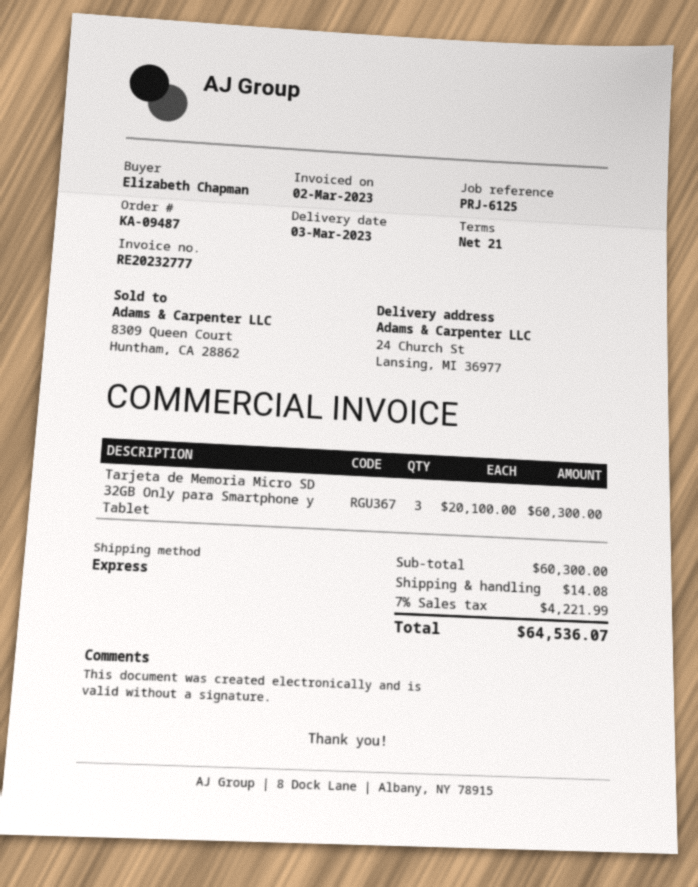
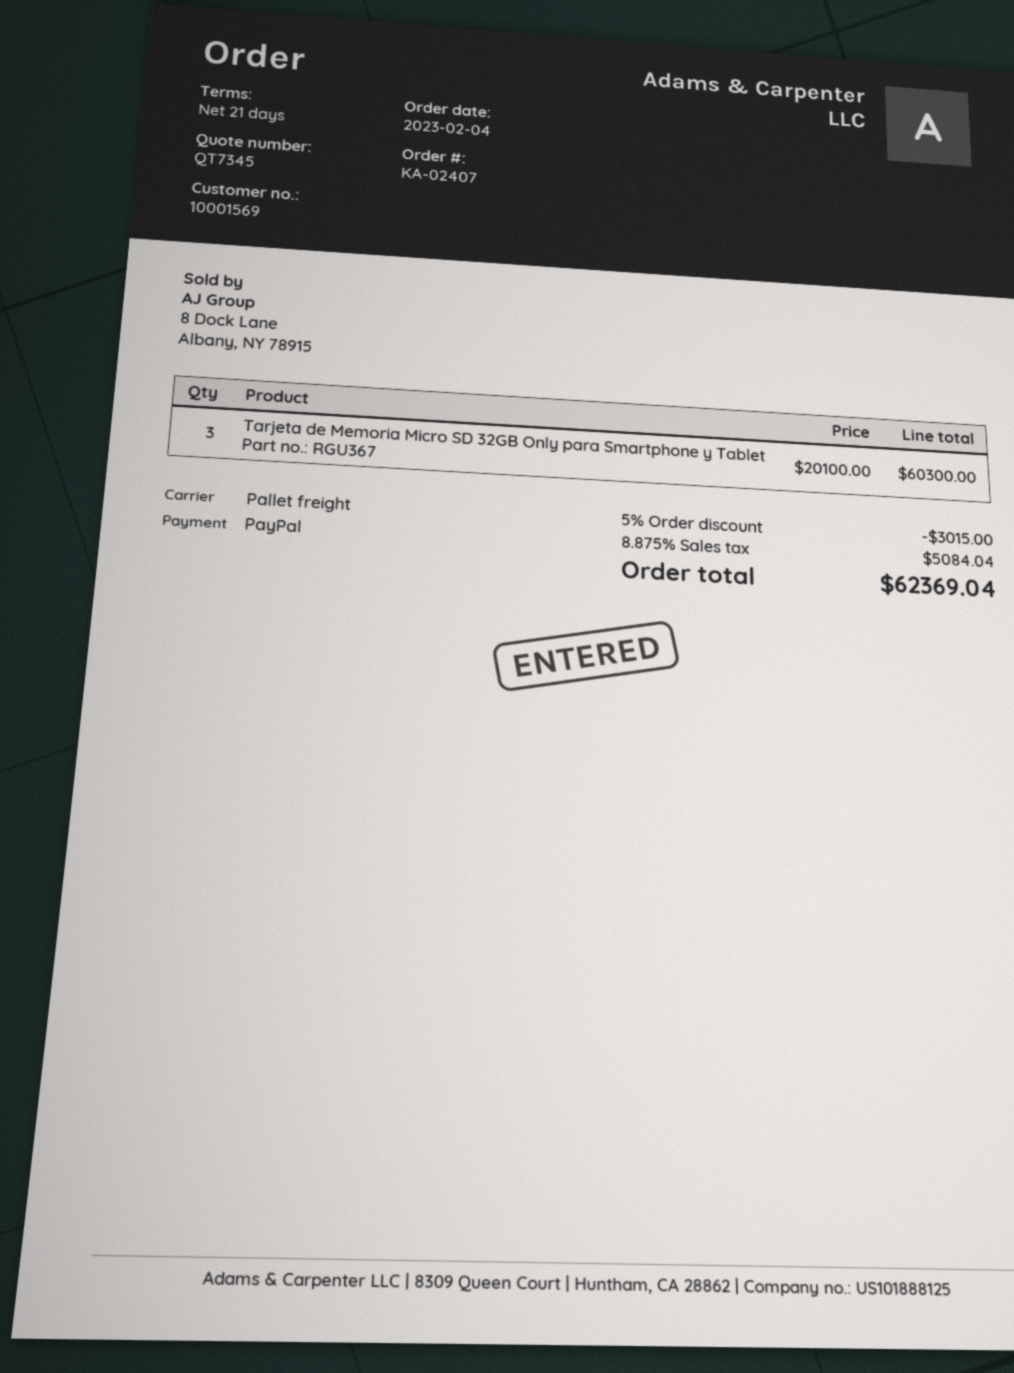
order number: KA-09487 -> KA-02407
shipping method: express -> pallet freight
discount: none -> 5% = 3015.00
shipping: 14.08 -> none
tax: 7% = 4221.99 -> 8.875% = 5084.04
total: 64536.07 -> 62369.04

